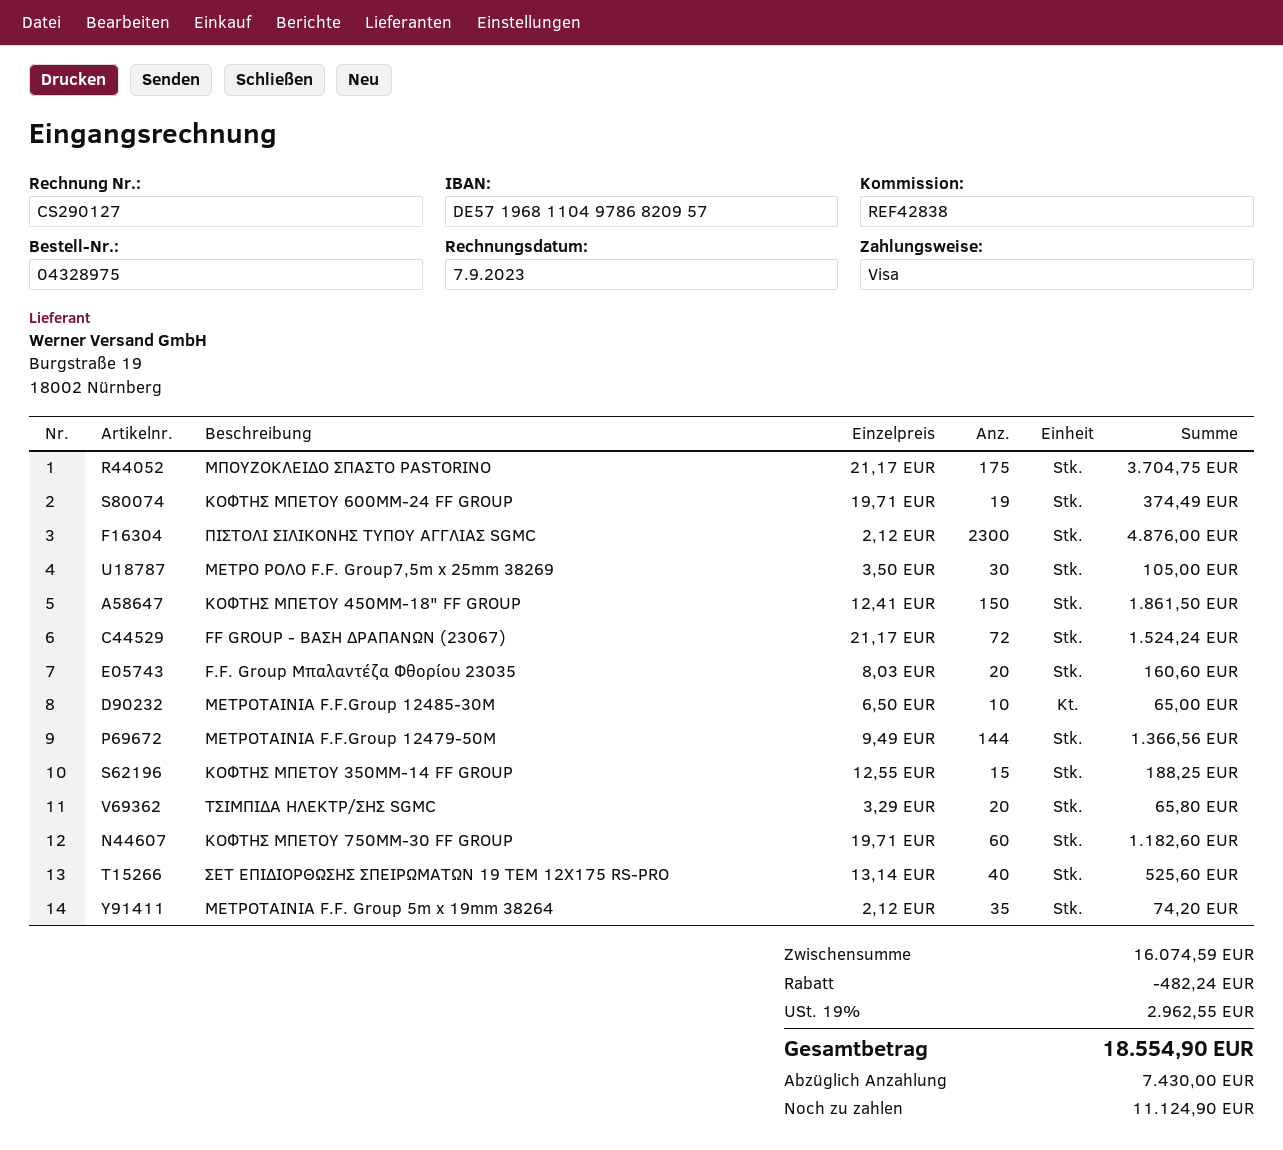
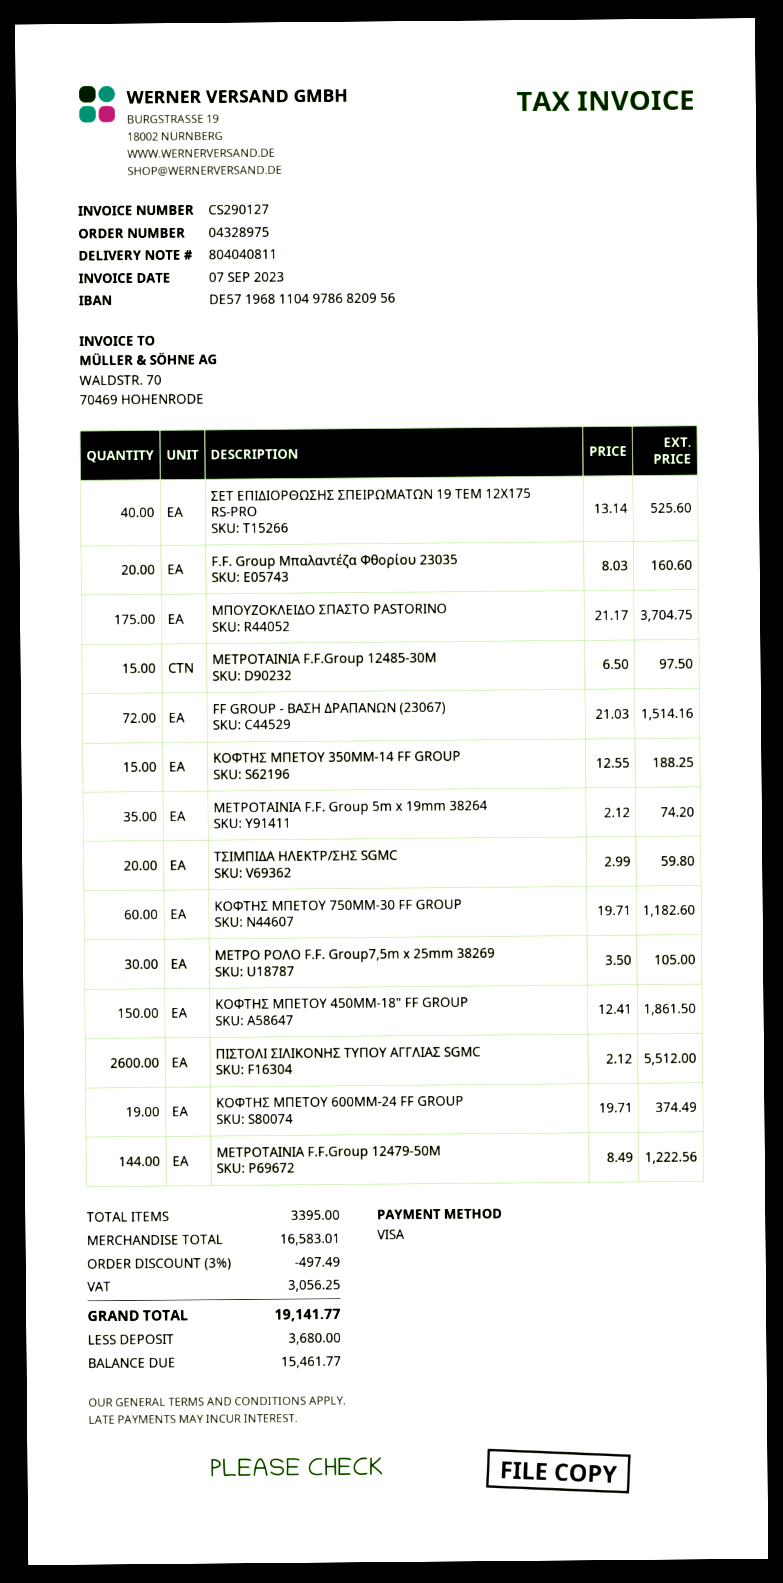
bank account: DE57196811049786820957 -> DE57196811049786820956
ΠΙΣΤΟΛΙ ΣΙΛΙΚΟΝΗΣ ΤΥΠΟΥ ΑΓΓΛΙΑΣ SGMC: 2300 x 2.12 = 4876.00 -> 2600 x 2.12 = 5512.00
FF GROUP - ΒΑΣΗ ΔΡΑΠΑΝΩΝ (23067): 72 x 21.17 = 1524.24 -> 72 x 21.03 = 1514.16
ΜΕΤΡΟΤΑΙΝΙΑ F.F.Group 12485-30Μ: 10 x 6.50 = 65.00 -> 15 x 6.50 = 97.50
ΜΕΤΡΟΤΑΙΝΙΑ F.F.Group 12479-50Μ: 144 x 9.49 = 1366.56 -> 144 x 8.49 = 1222.56
ΤΣΙΜΠΙΔΑ ΗΛΕΚΤΡ/ΣΗΣ SGMC: 20 x 3.29 = 65.80 -> 20 x 2.99 = 59.80
subtotal: 16074.59 -> 16583.01
discount: 482.24 -> 497.49
tax: 2962.55 -> 3056.25
total: 18554.90 -> 19141.77
deposit: 7430.00 -> 3680.00
balance: 11124.90 -> 15461.77

